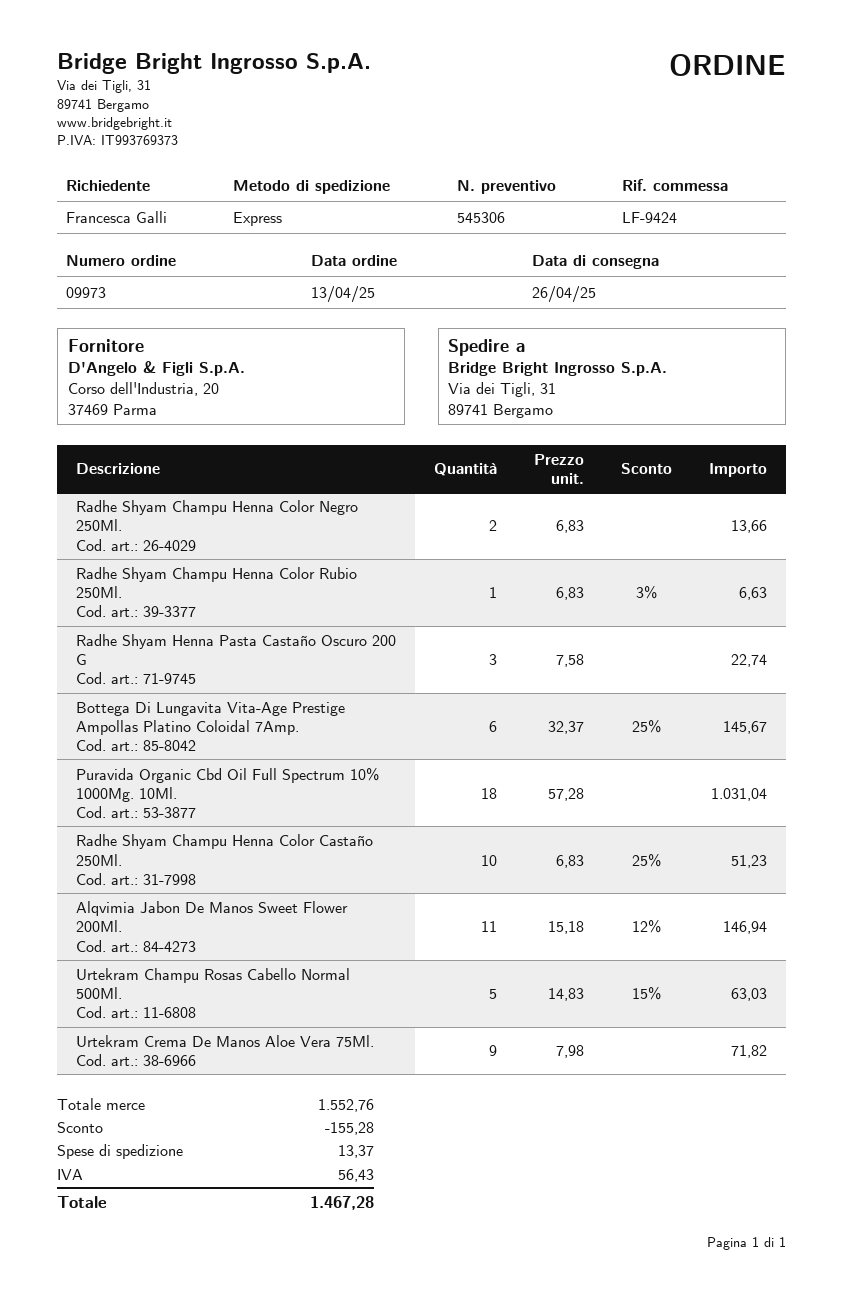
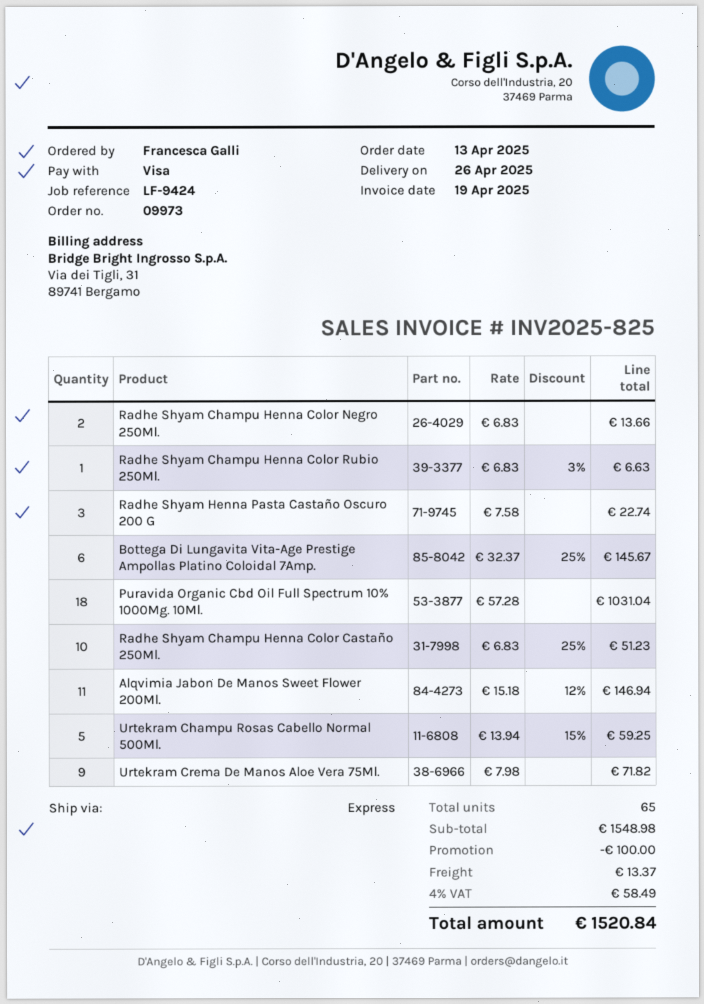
Urtekram Champu Rosas Cabello Normal 500Ml.: 5 x 14.83 - 15% = 63.03 -> 5 x 13.94 - 15% = 59.25
subtotal: 1552.76 -> 1548.98
discount: 155.28 -> 100.00
tax: 56.43 -> 58.49
total: 1467.28 -> 1520.84

